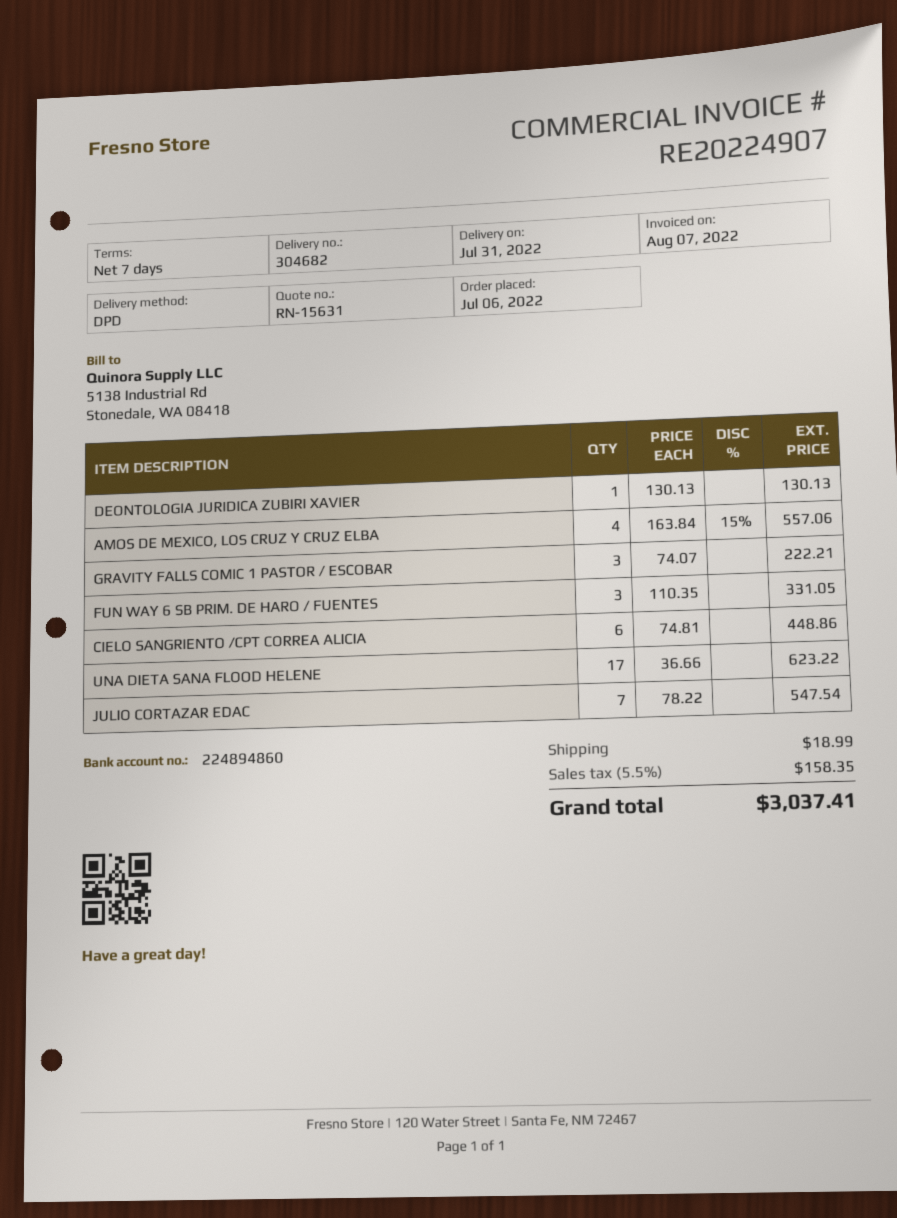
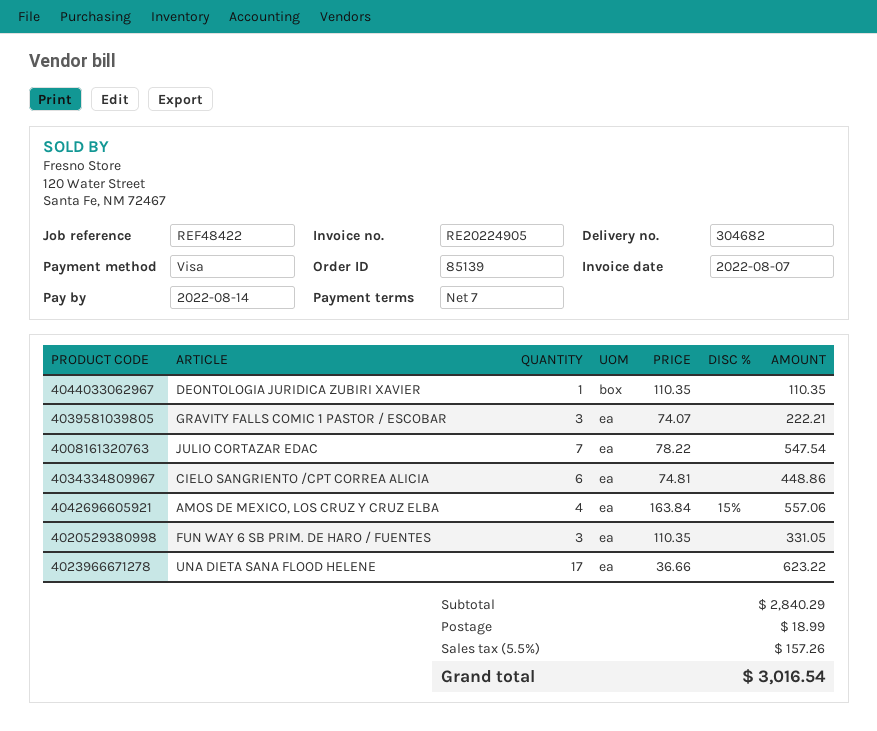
invoice number: RE20224907 -> RE20224905
DEONTOLOGIA JURIDICA ZUBIRI XAVIER: 1 x 130.13 = 130.13 -> 1 x 110.35 = 110.35
tax: 5.5% = 158.35 -> 5.5% = 157.26
total: 3037.41 -> 3016.54

